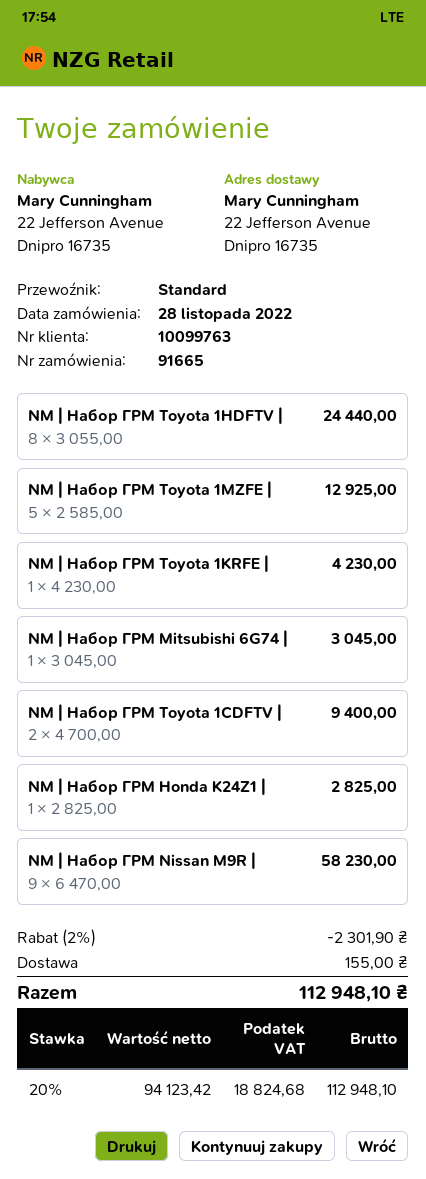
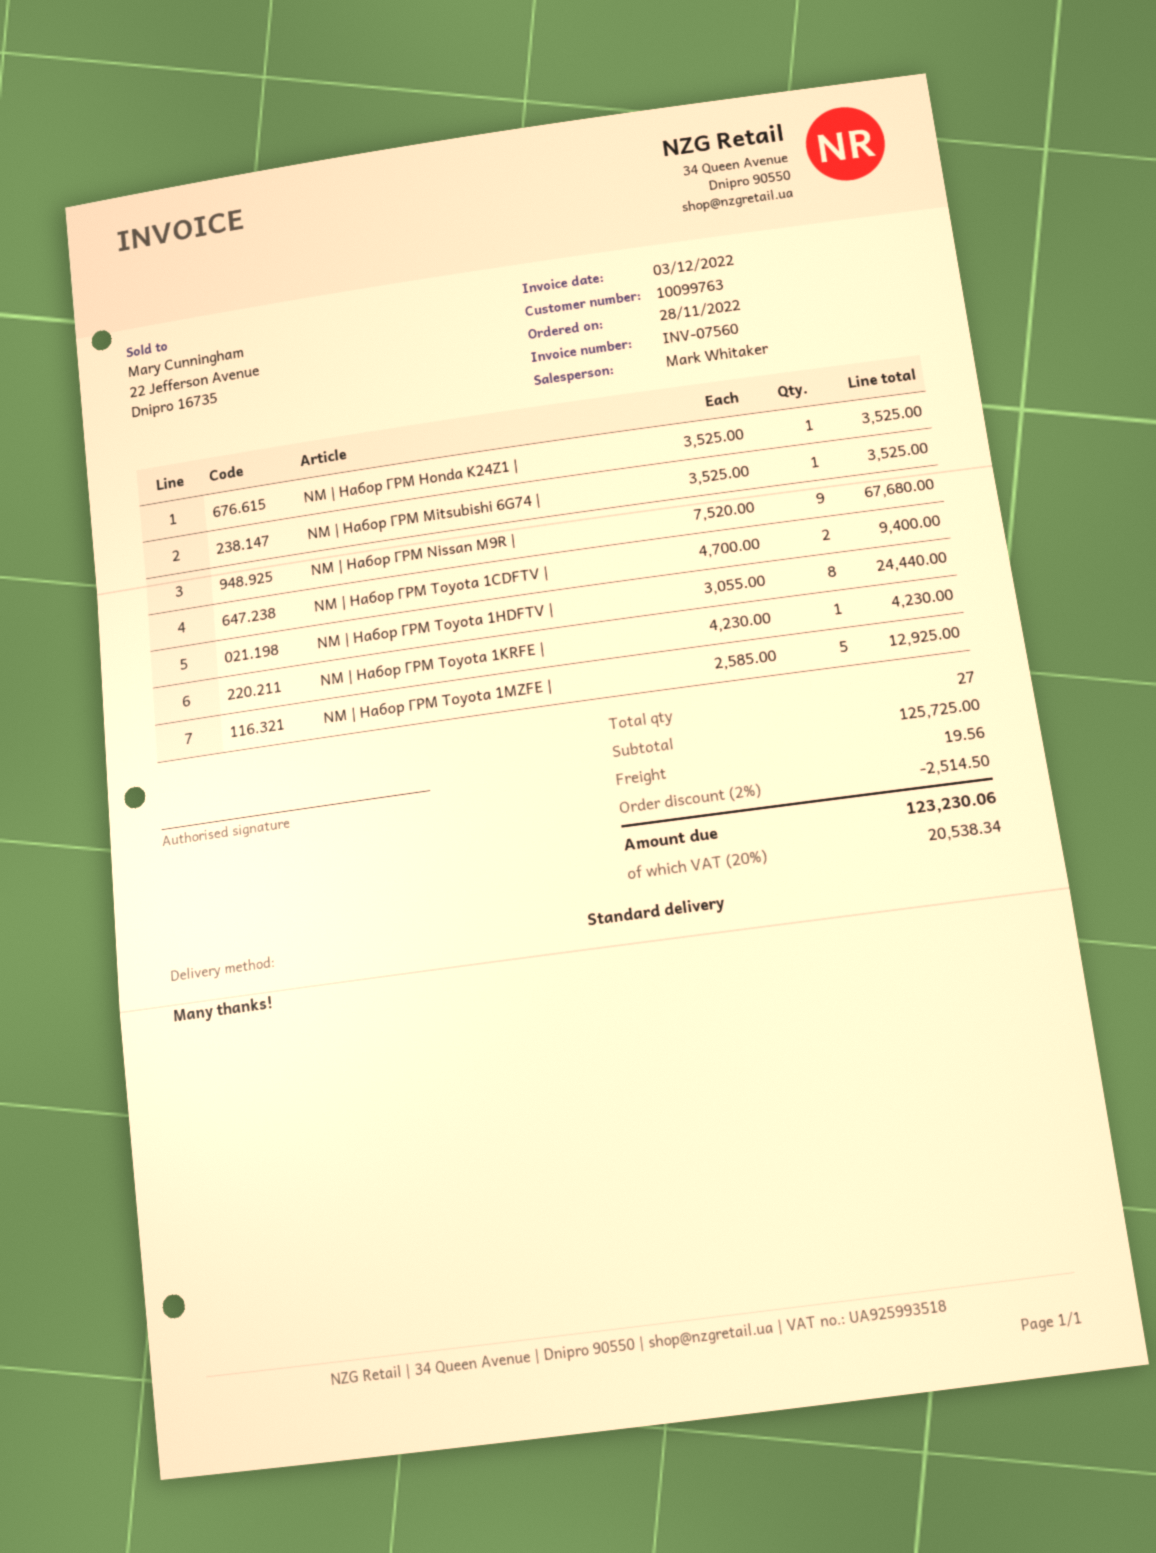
NM | Набор ГРМ Mitsubishi 6G74 |: 1 x 3045.00 = 3045.00 -> 1 x 3525.00 = 3525.00
NM | Набор ГРМ Honda K24Z1 |: 1 x 2825.00 = 2825.00 -> 1 x 3525.00 = 3525.00
NM | Набор ГРМ Nissan M9R |: 9 x 6470.00 = 58230.00 -> 9 x 7520.00 = 67680.00
discount: 2% = 2301.90 -> 2% = 2514.50
shipping: 155.00 -> 19.56
tax: 20% = 18824.68 -> 20% = 20538.34
total: 112948.10 -> 123230.06

